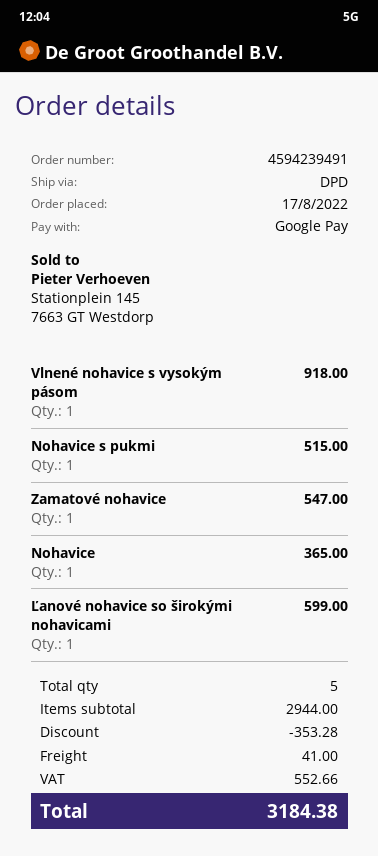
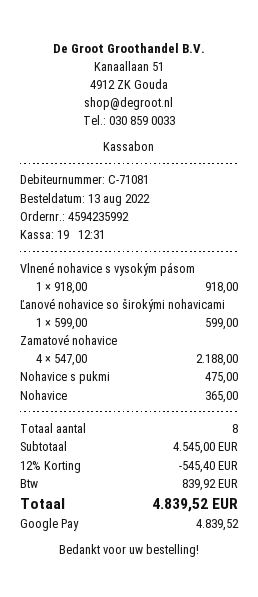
order number: 4594239491 -> 4594235992
order date: 2022-08-17 -> 2022-08-13
Nohavice s pukmi: 1 for 515.00 -> 1 for 475.00
Zamatové nohavice: 1 for 547.00 -> 4 for 2188.00
total quantity: 5 -> 8
subtotal: 2944.00 -> 4545.00
discount: 353.28 -> 545.40
shipping: 41.00 -> none
tax: 552.66 -> 839.92
total: 3184.38 -> 4839.52

